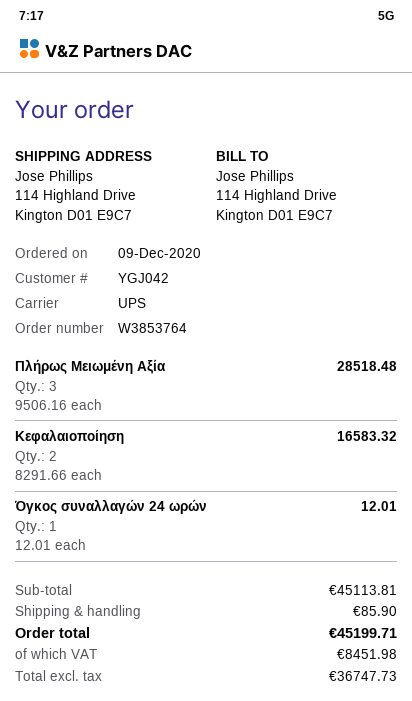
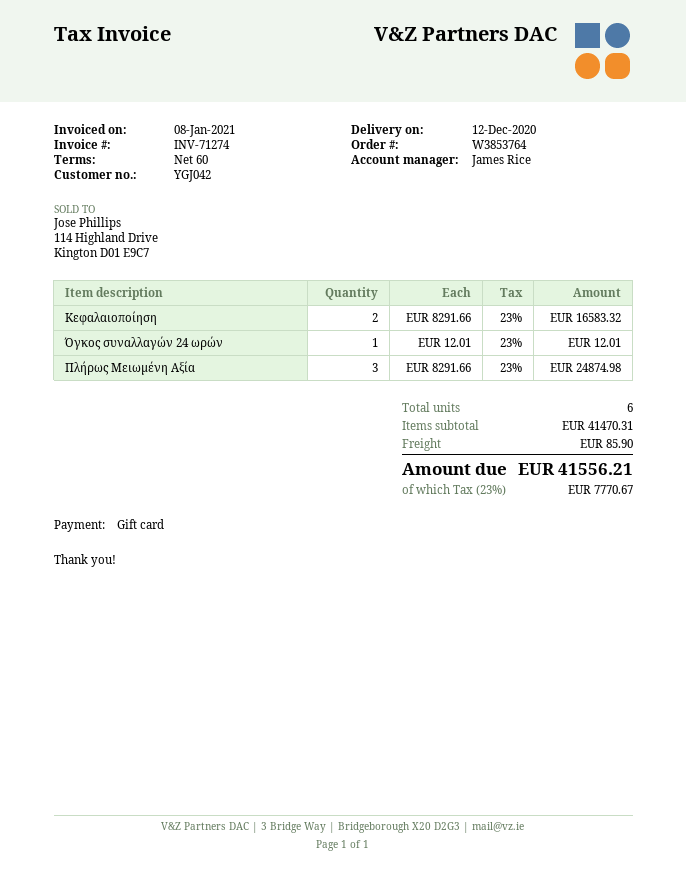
Πλήρως Μειωμένη Αξία: 3 x 9506.16 = 28518.48 -> 3 x 8291.66 = 24874.98
subtotal: 45113.81 -> 41470.31
tax: 8451.98 -> 7770.67
total: 45199.71 -> 41556.21

